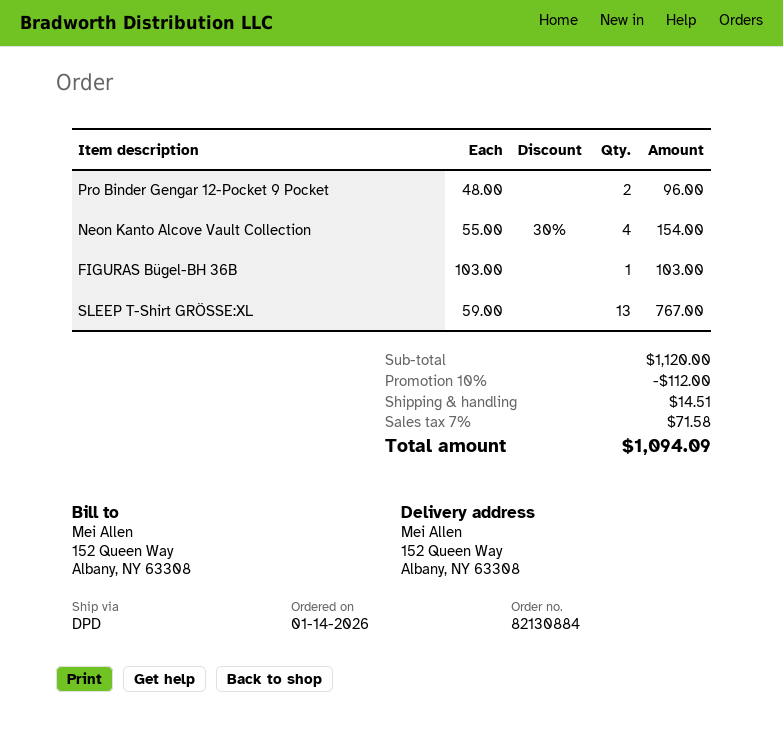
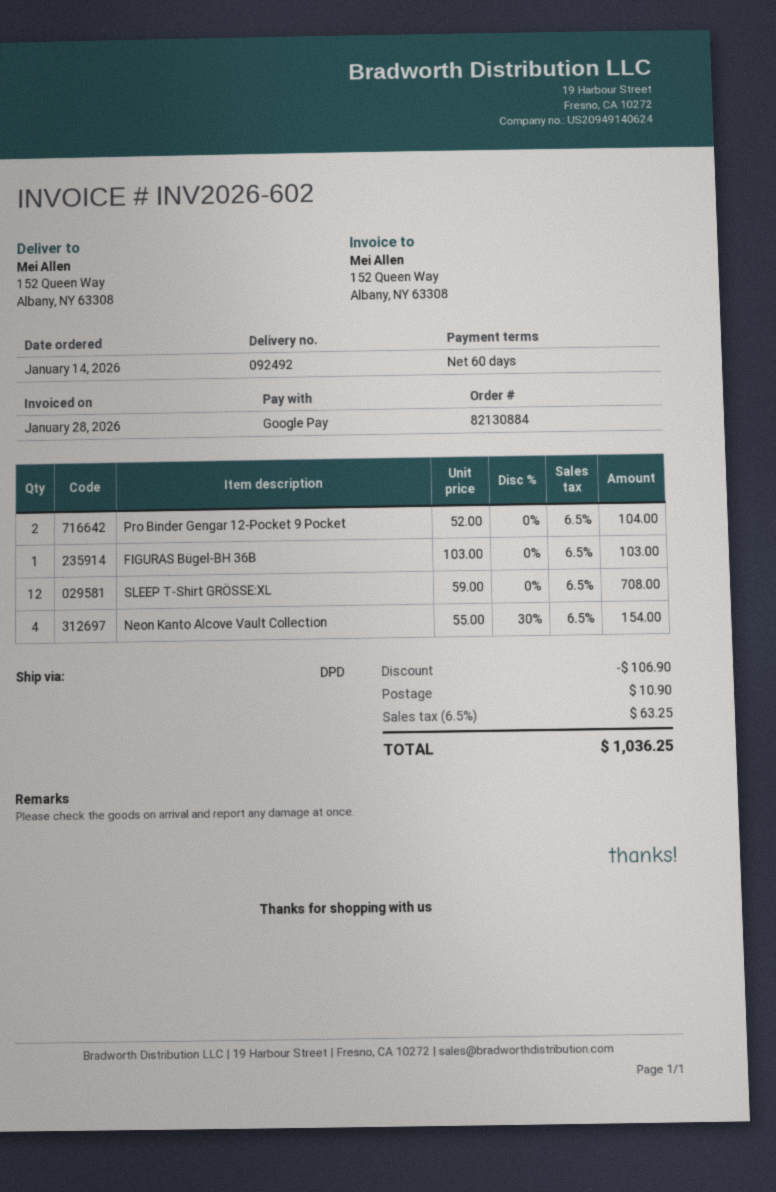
Pro Binder Gengar 12-Pocket 9 Pocket: 2 x 48.00 = 96.00 -> 2 x 52.00 = 104.00
SLEEP T-Shirt GRÖSSE:XL: 13 x 59.00 = 767.00 -> 12 x 59.00 = 708.00
discount: 112.00 -> 106.90
shipping: 14.51 -> 10.90
tax: 7% = 71.58 -> 6.5% = 63.25
total: 1094.09 -> 1036.25

